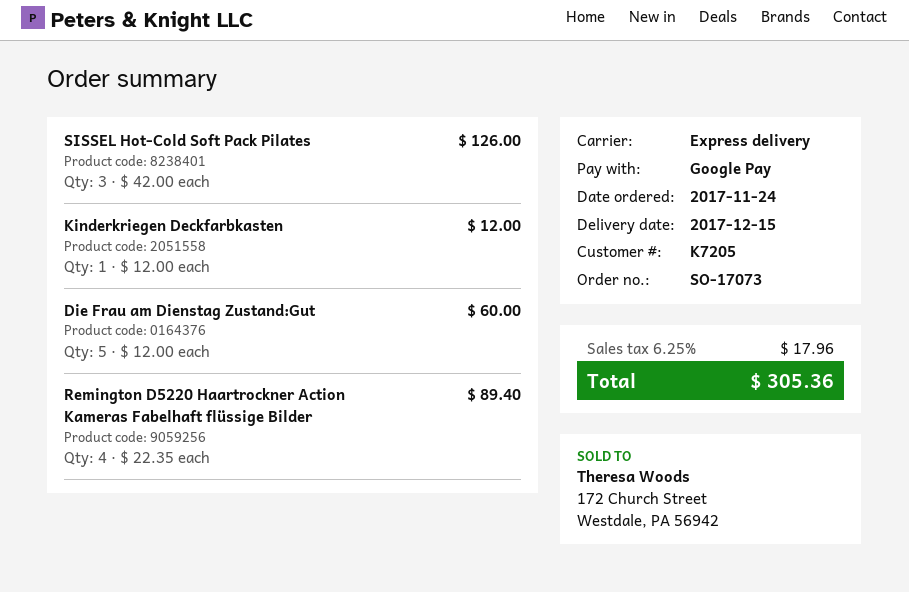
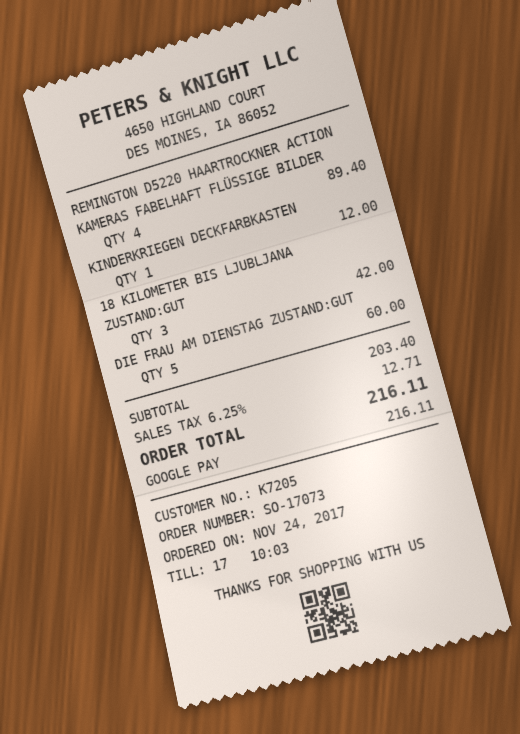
SISSEL Hot-Cold Soft Pack Pilates: 3 for 126.00 -> none
18 KILOMETER BIS LJUBLJANA ZUSTAND:GUT: none -> 3 for 42.00
tax: 6.25% = 17.96 -> 6.25% = 12.71
total: 305.36 -> 216.11

